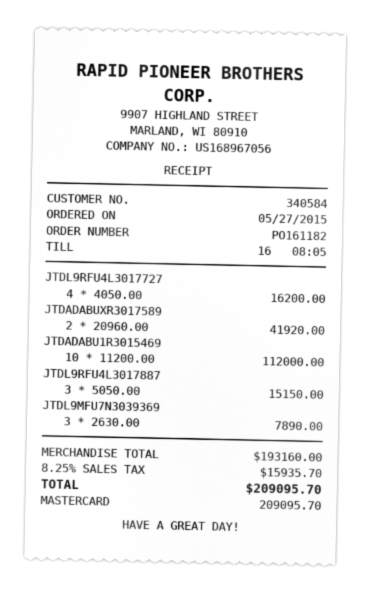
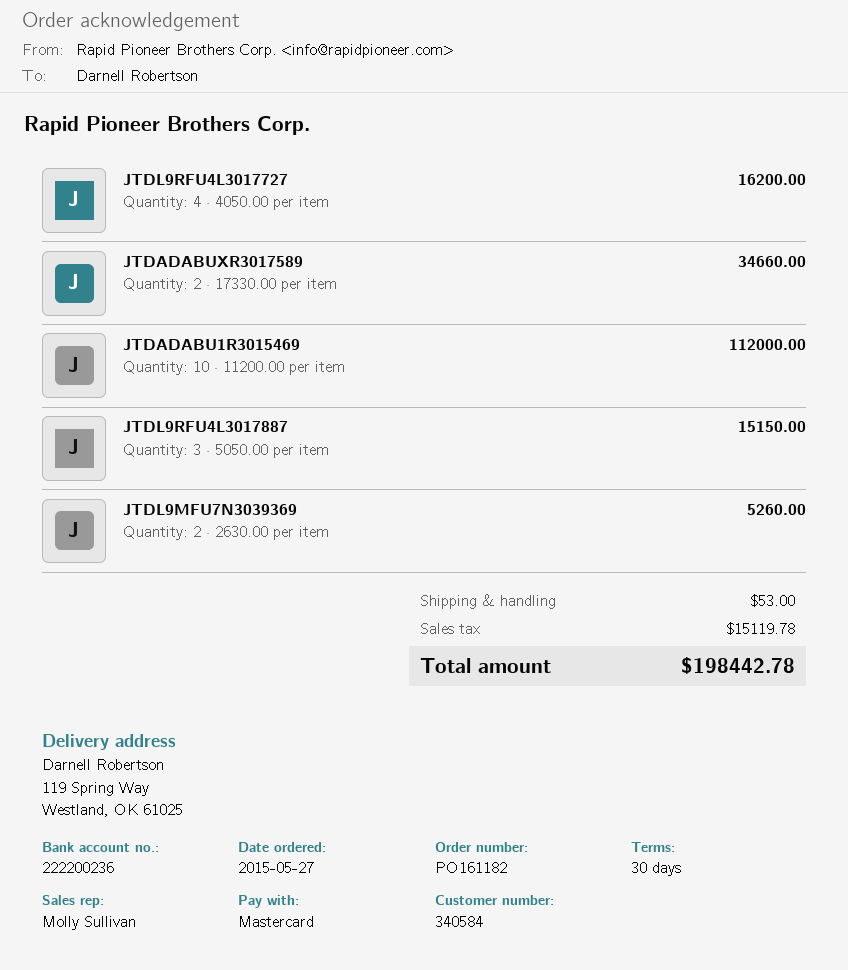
JTDADABUXR3017589: 2 x 20960.00 = 41920.00 -> 2 x 17330.00 = 34660.00
JTDL9MFU7N3039369: 3 x 2630.00 = 7890.00 -> 2 x 2630.00 = 5260.00
shipping: none -> 53.00
tax: 15935.70 -> 15119.78
total: 209095.70 -> 198442.78

